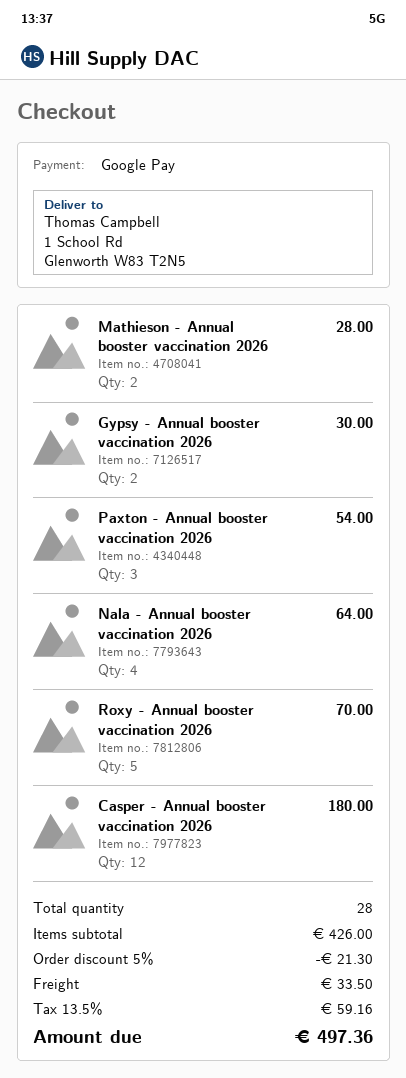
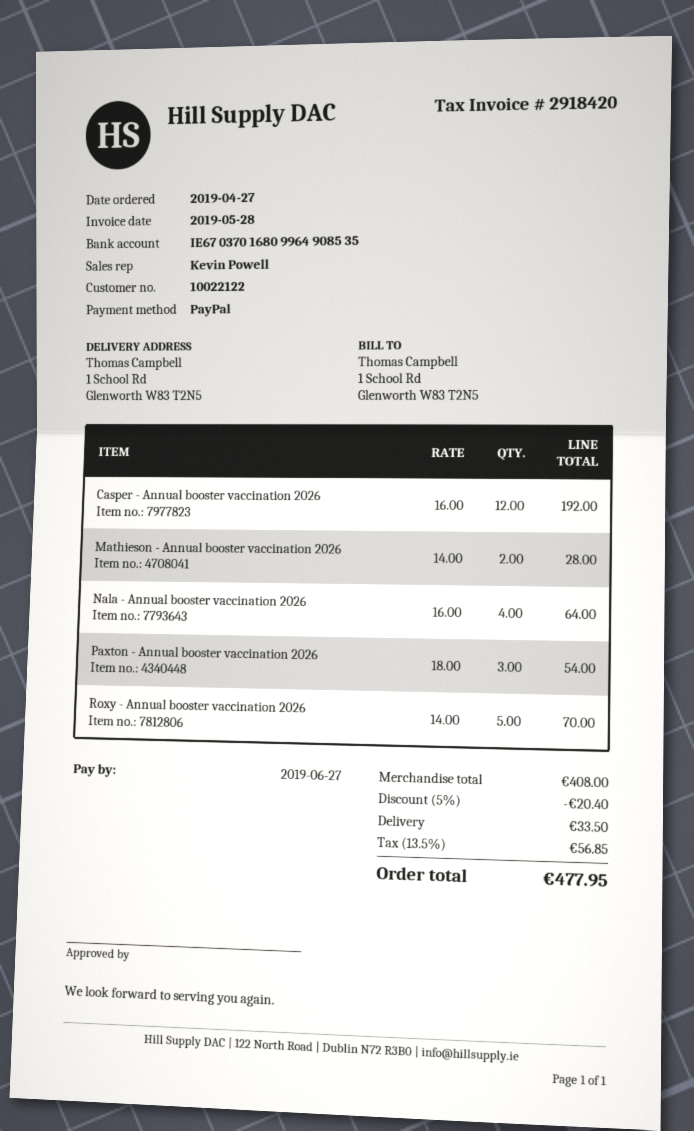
payment method: Google Pay -> PayPal
Gypsy - Annual booster vaccination 2026: 2 for 30.00 -> none
Casper - Annual booster vaccination 2026: 12 for 180.00 -> 12 for 192.00
subtotal: 426.00 -> 408.00
discount: 5% = 21.30 -> 5% = 20.40
tax: 13.5% = 59.16 -> 13.5% = 56.85
total: 497.36 -> 477.95

